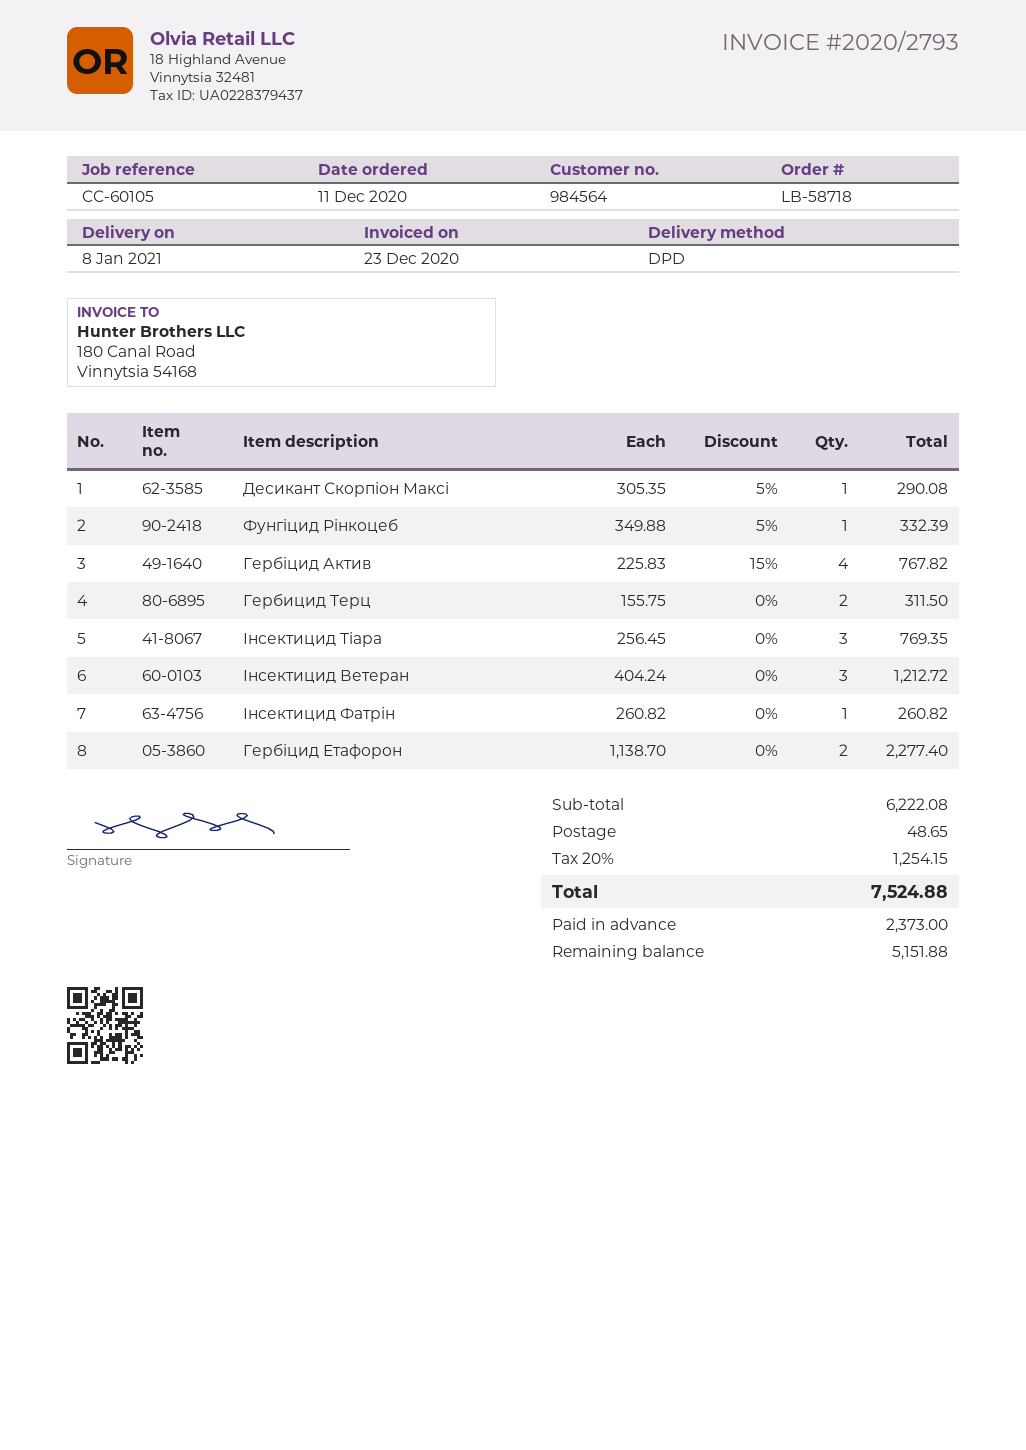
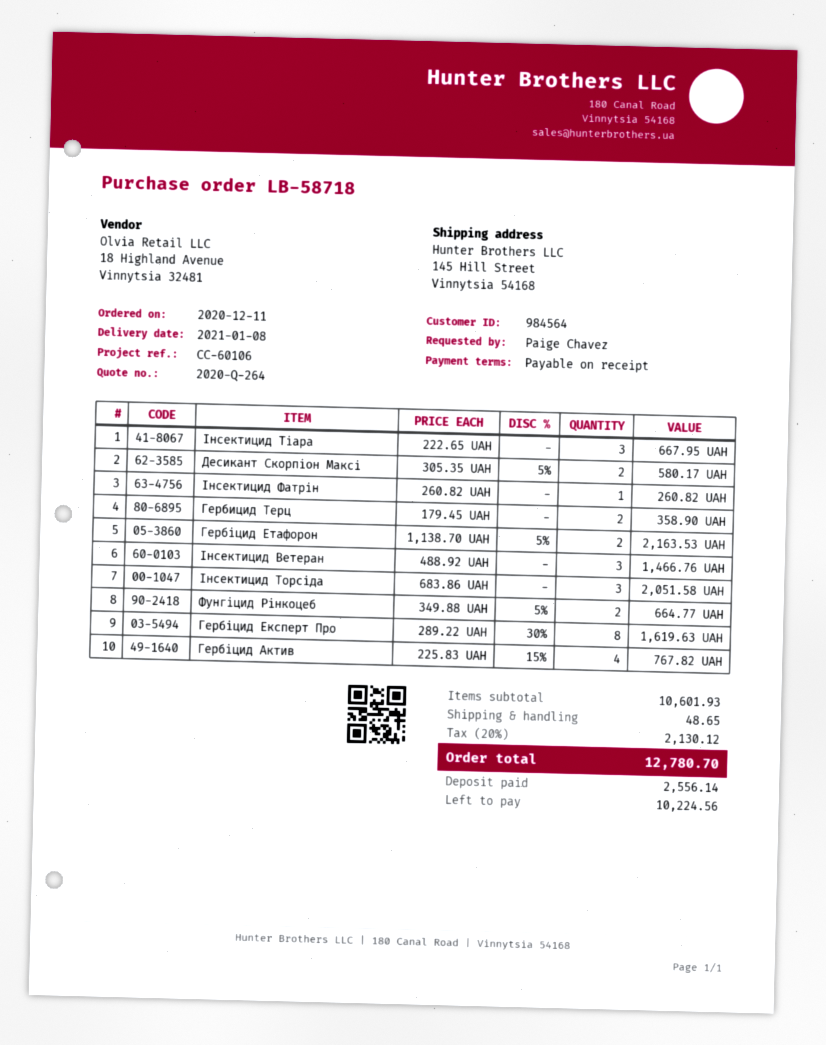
reference: CC-60105 -> CC-60106
Десикант Скорпіон Максі: 1 x 305.35 - 5% = 290.08 -> 2 x 305.35 - 5% = 580.17
Фунгіцид Рінкоцеб: 1 x 349.88 - 5% = 332.39 -> 2 x 349.88 - 5% = 664.77
Гербицид Терц: 2 x 155.75 = 311.50 -> 2 x 179.45 = 358.90
Інсектицид Тіара: 3 x 256.45 = 769.35 -> 3 x 222.65 = 667.95
Інсектицид Ветеран: 3 x 404.24 = 1212.72 -> 3 x 488.92 = 1466.76
Гербіцид Етафорон: 2 x 1138.70 = 2277.40 -> 2 x 1138.70 - 5% = 2163.53
Інсектицид Торсіда: none -> 3 x 683.86 = 2051.58
Гербіцид Експерт Про: none -> 8 x 289.22 - 30% = 1619.63
subtotal: 6222.08 -> 10601.93
tax: 20% = 1254.15 -> 20% = 2130.12
total: 7524.88 -> 12780.70
deposit: 2373.00 -> 2556.14
balance: 5151.88 -> 10224.56

